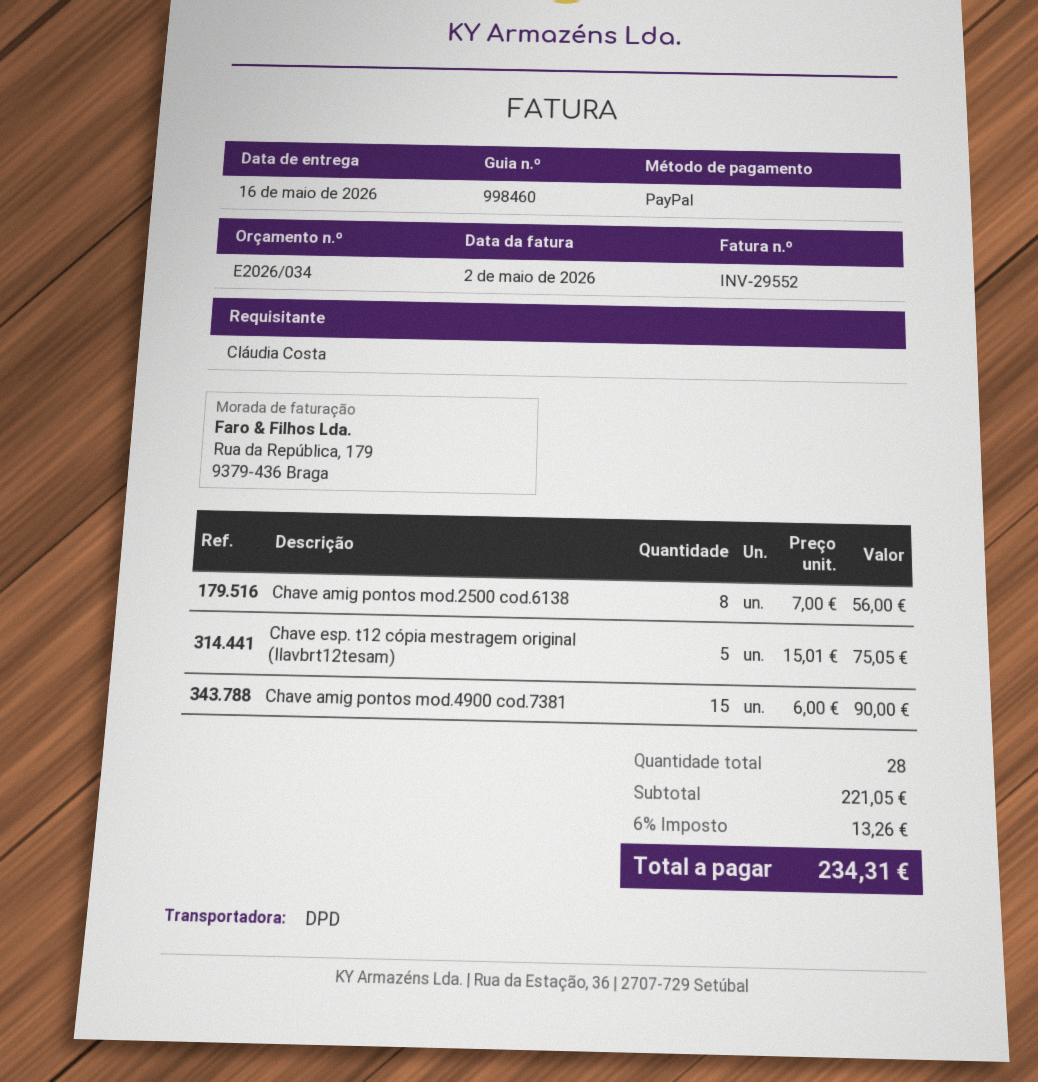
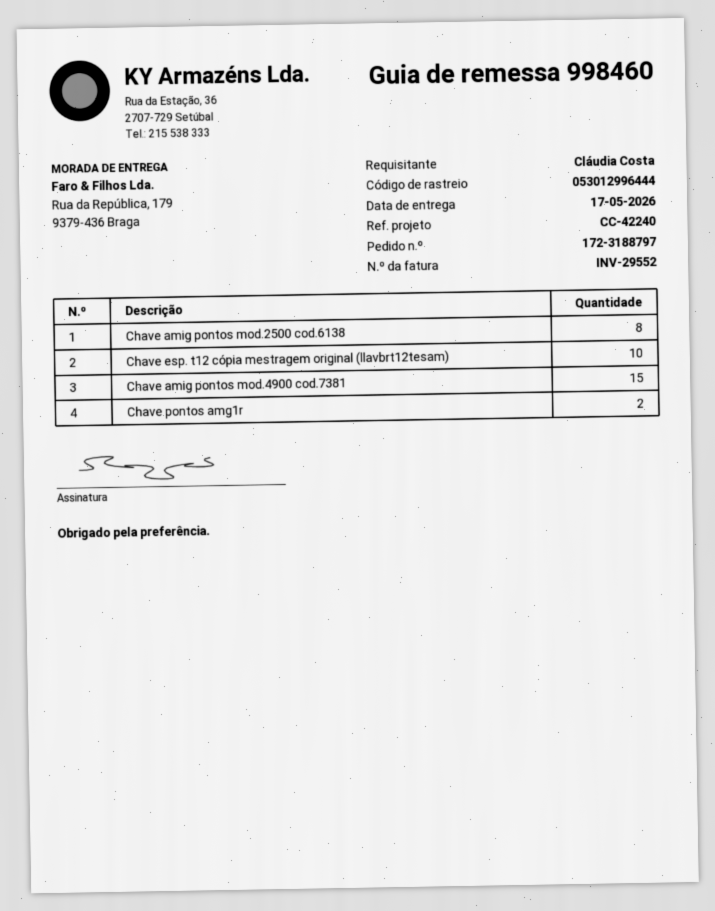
delivery date: 2026-05-16 -> 2026-05-17
Chave esp. t12 cópia mestragem original (llavbrt12tesam): 5 -> 10
Chave pontos amg1r: none -> 2

